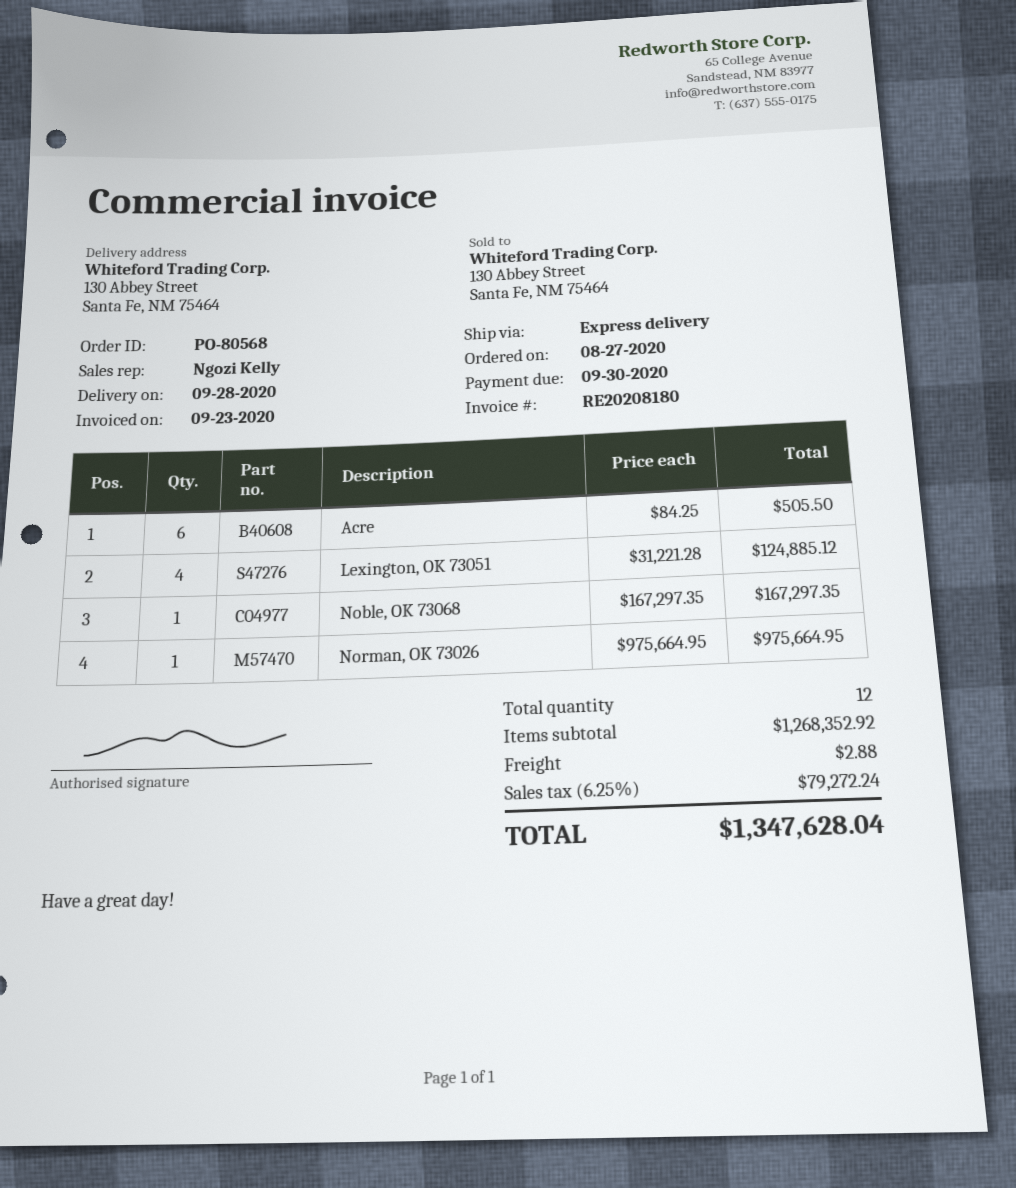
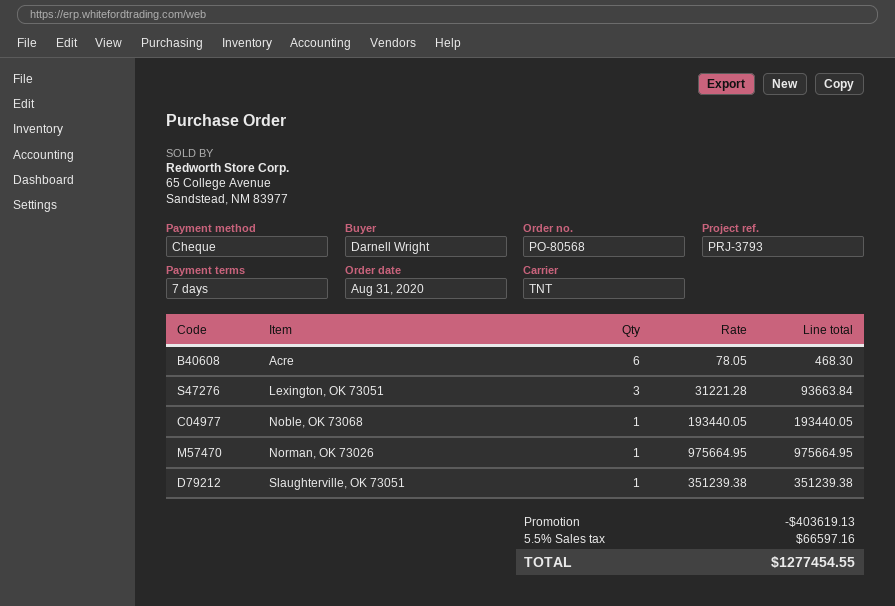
order date: 2020-08-27 -> 2020-08-31
shipping method: express -> TNT
Acre: 6 x 84.25 = 505.50 -> 6 x 78.05 = 468.30
Lexington, OK 73051: 4 x 31221.28 = 124885.12 -> 3 x 31221.28 = 93663.84
Noble, OK 73068: 1 x 167297.35 = 167297.35 -> 1 x 193440.05 = 193440.05
Slaughterville, OK 73051: none -> 1 x 351239.38 = 351239.38
discount: none -> 403619.13
shipping: 2.88 -> none
tax: 6.25% = 79272.24 -> 5.5% = 66597.16
total: 1347628.04 -> 1277454.55

